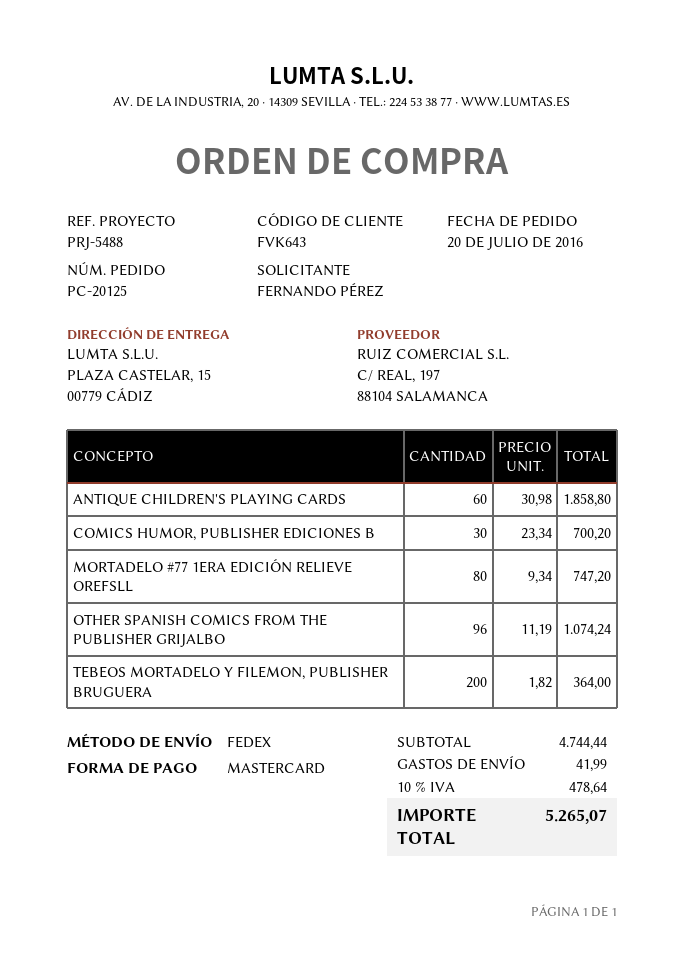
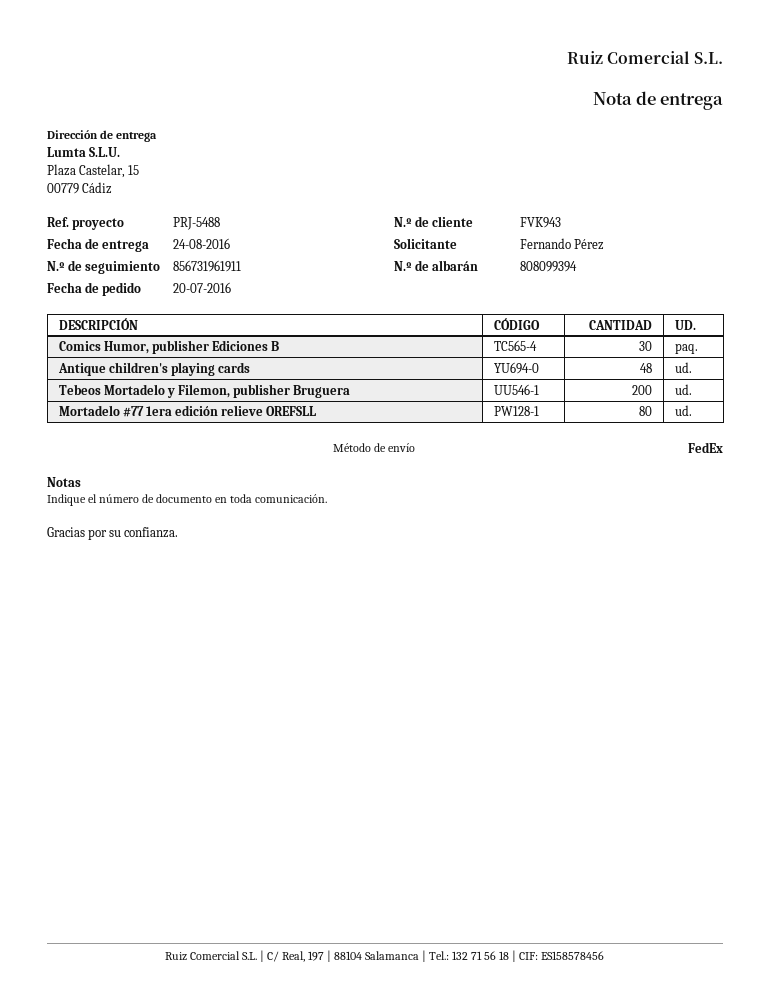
customer number: FVK643 -> FVK943
ANTIQUE CHILDREN'S PLAYING CARDS: 60 -> 48
OTHER SPANISH COMICS FROM THE PUBLISHER GRIJALBO: 96 -> none

